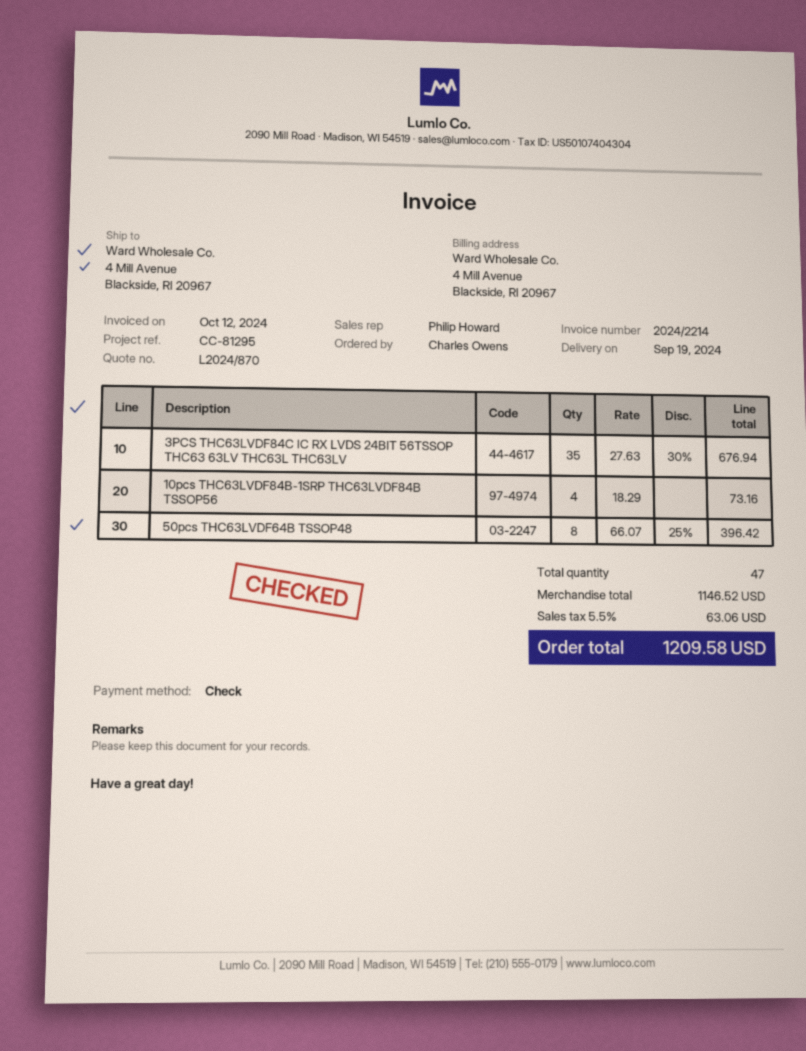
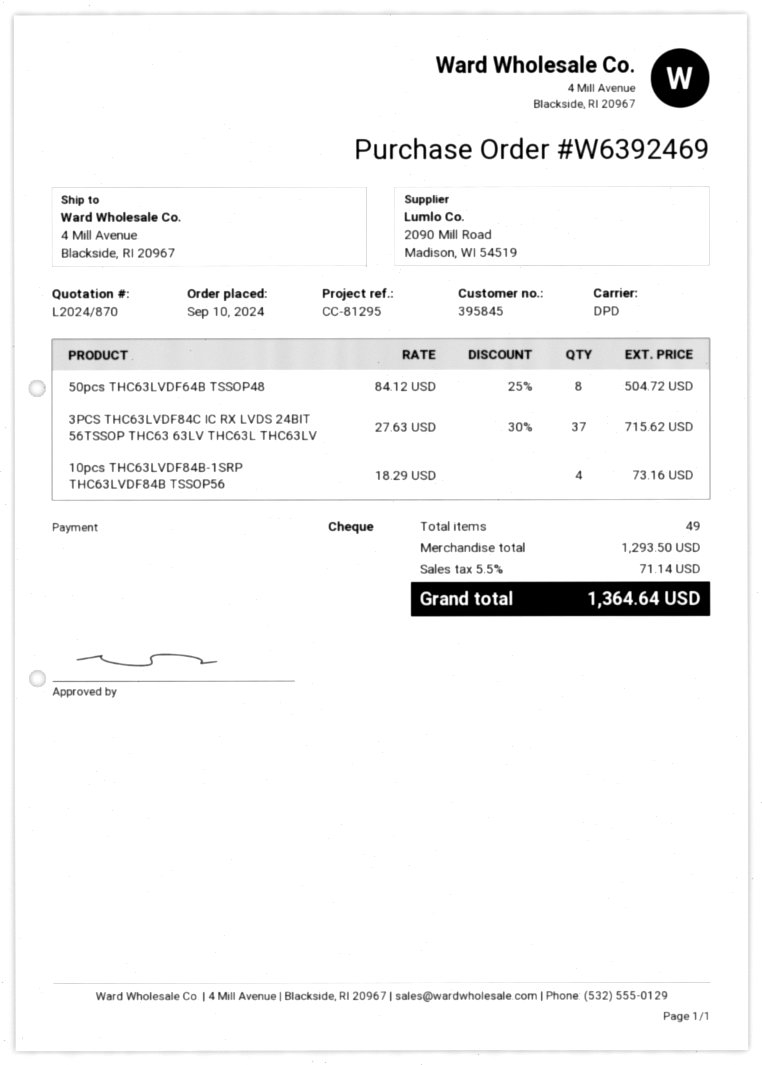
3PCS THC63LVDF84C IC RX LVDS 24BIT 56TSSOP THC63 63LV THC63L THC63LV: 35 x 27.63 - 30% = 676.94 -> 37 x 27.63 - 30% = 715.62
50pcs THC63LVDF64B TSSOP48: 8 x 66.07 - 25% = 396.42 -> 8 x 84.12 - 25% = 504.72
total quantity: 47 -> 49
subtotal: 1146.52 -> 1293.50
tax: 5.5% = 63.06 -> 5.5% = 71.14
total: 1209.58 -> 1364.64

